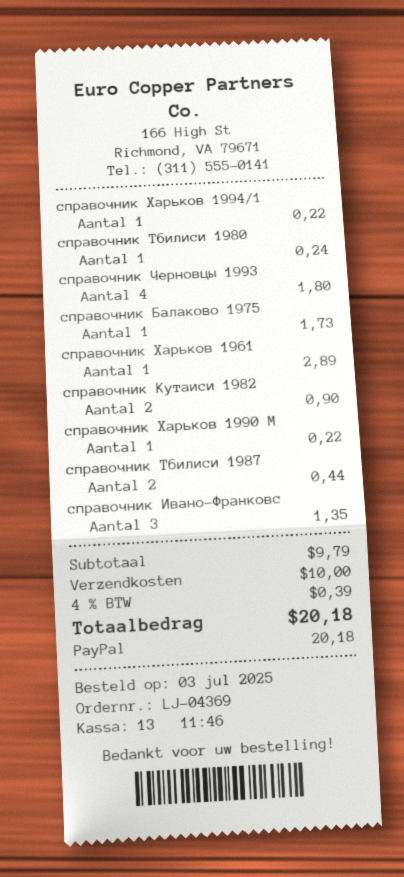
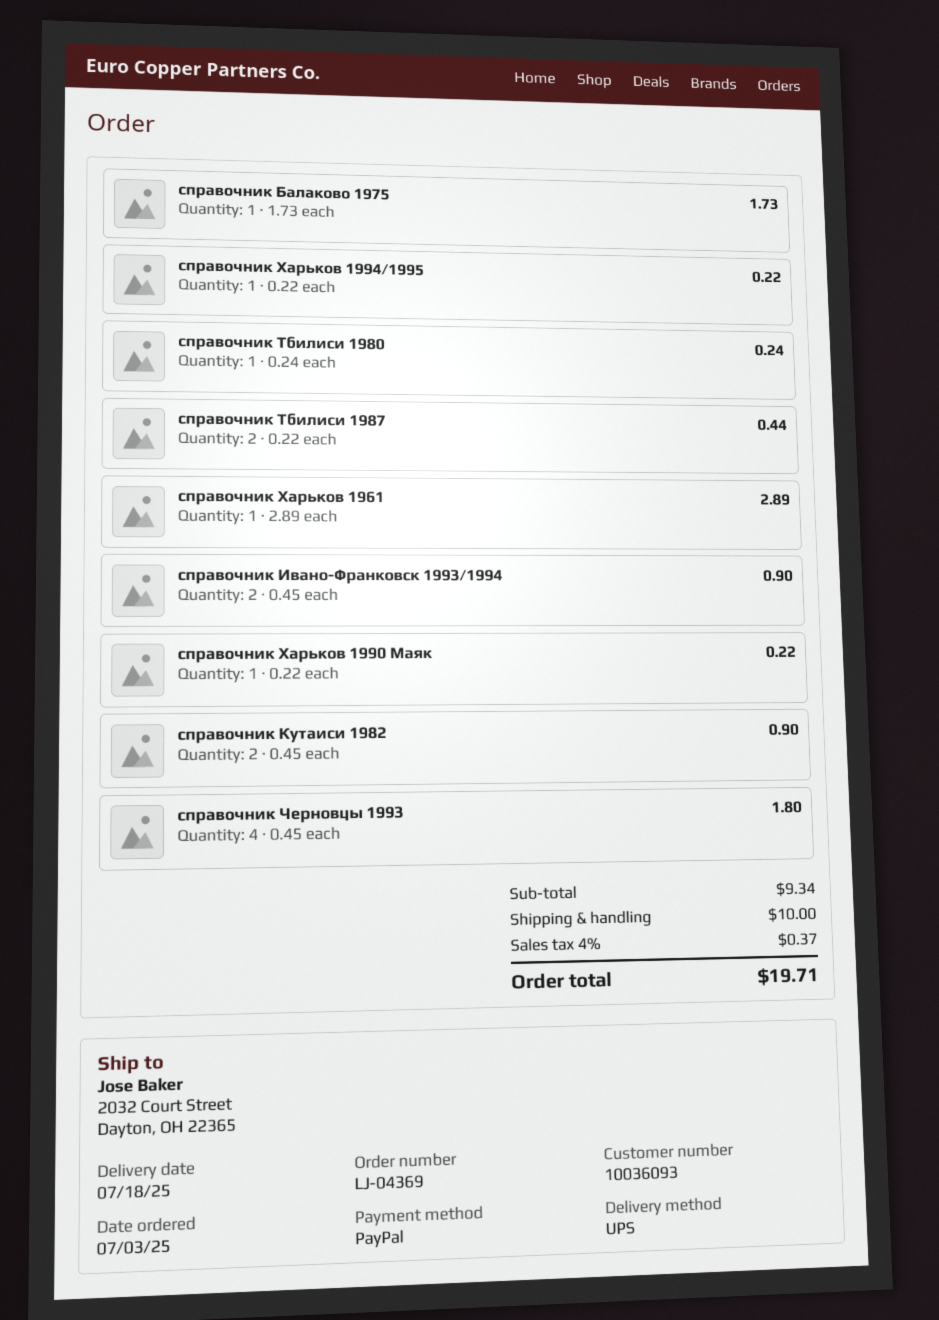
справочник Ивано-Франковс: 3 for 1.35 -> 2 for 0.90
subtotal: 9.79 -> 9.34
tax: 4% = 0.39 -> 4% = 0.37
total: 20.18 -> 19.71

